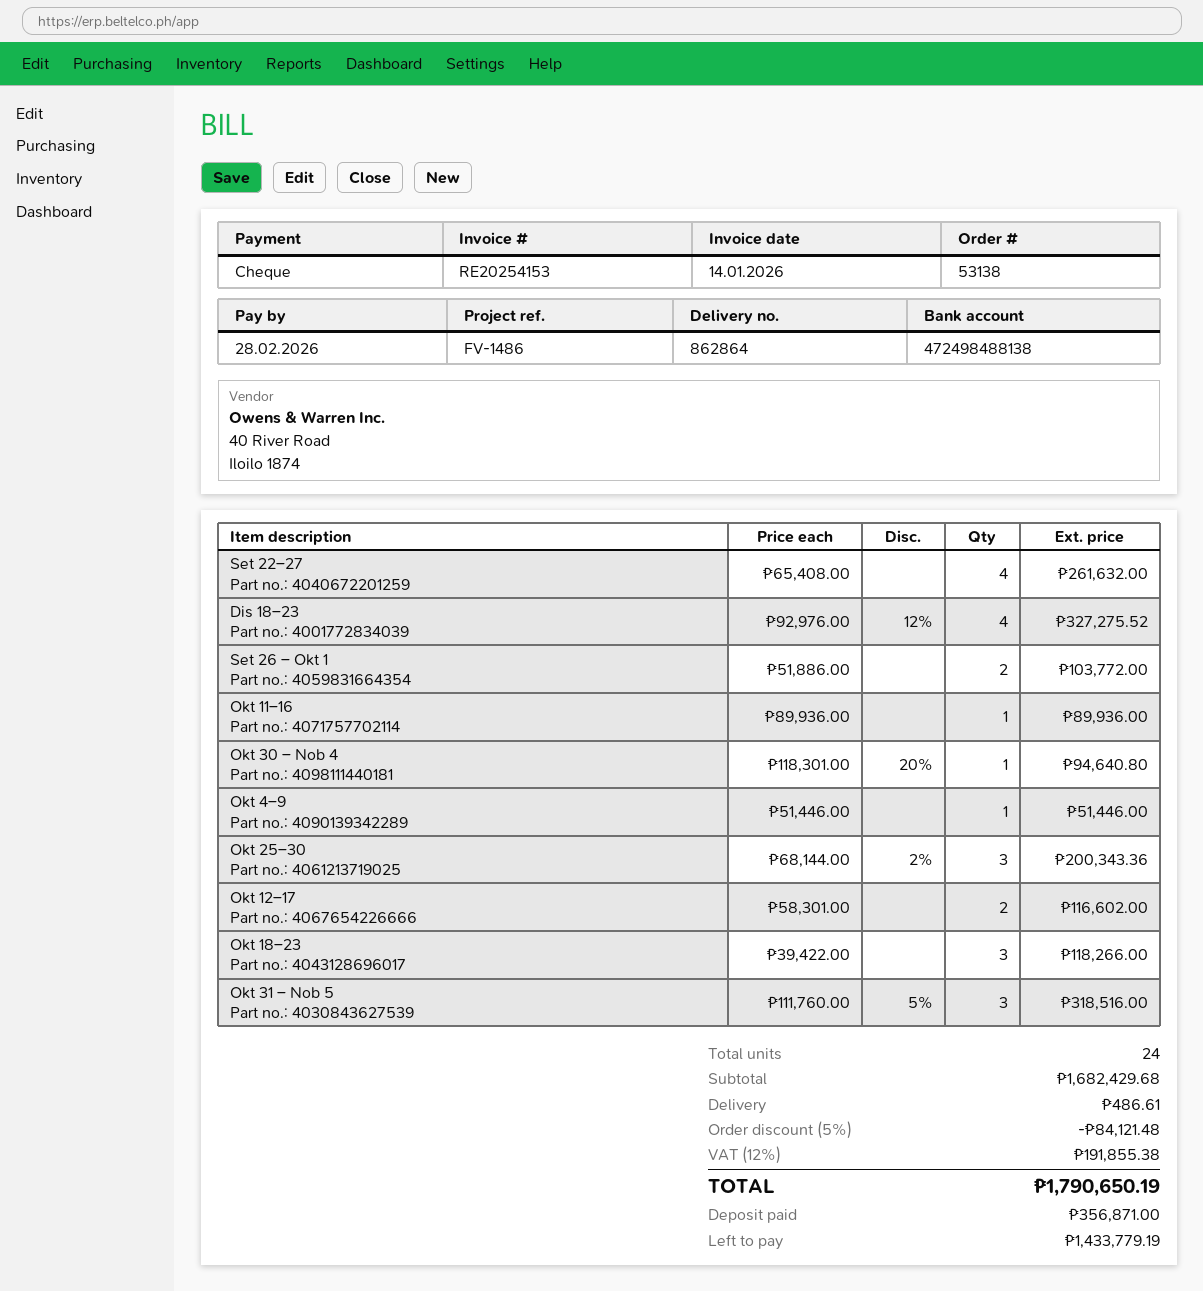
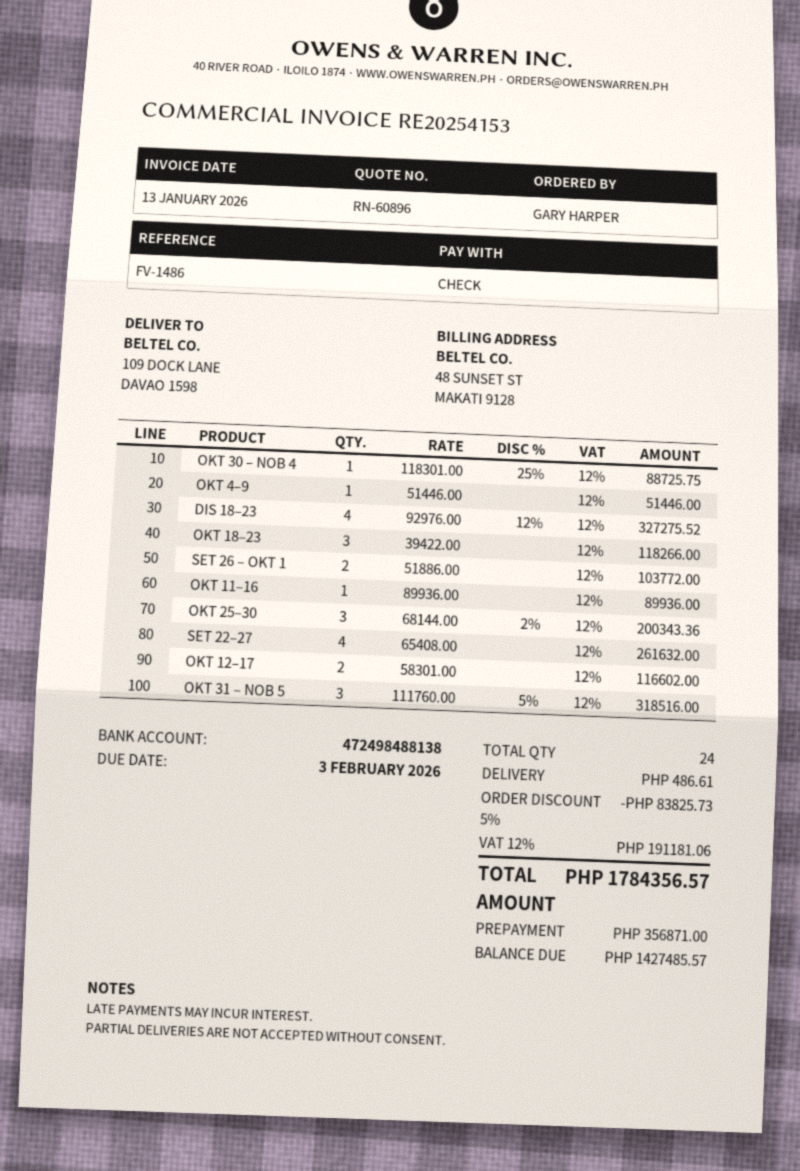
invoice date: 2026-01-14 -> 2026-01-13
due date: 2026-02-28 -> 2026-02-03
Okt 30 – Nob 4: 1 x 118301.00 - 20% = 94640.80 -> 1 x 118301.00 - 25% = 88725.75
discount: 5% = 84121.48 -> 5% = 83825.73
tax: 12% = 191855.38 -> 12% = 191181.06
total: 1790650.19 -> 1784356.57
balance: 1433779.19 -> 1427485.57

